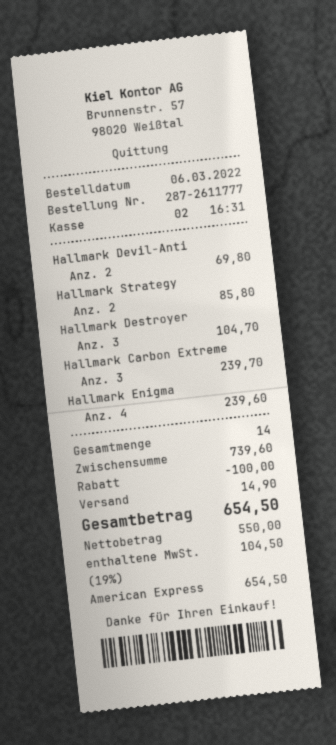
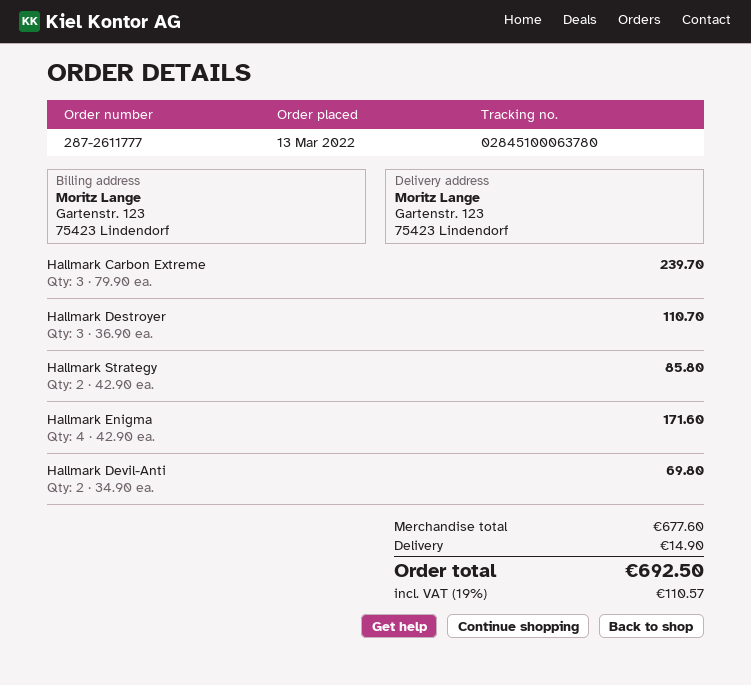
order date: 2022-03-06 -> 2022-03-13
Hallmark Destroyer: 3 for 104.70 -> 3 for 110.70
Hallmark Enigma: 4 for 239.60 -> 4 for 171.60
subtotal: 739.60 -> 677.60
discount: 100.00 -> none
tax: 19% = 104.50 -> 19% = 110.57
total: 654.50 -> 692.50

